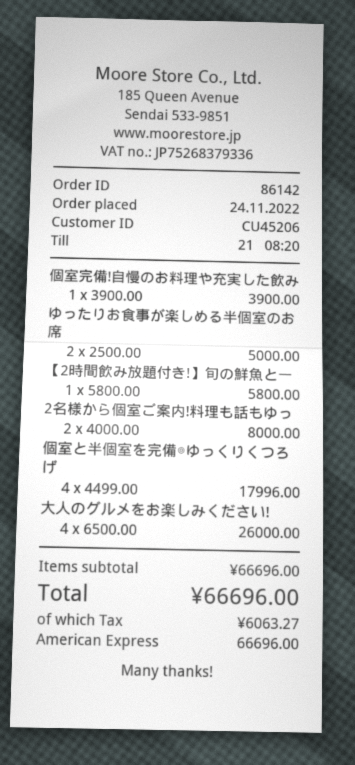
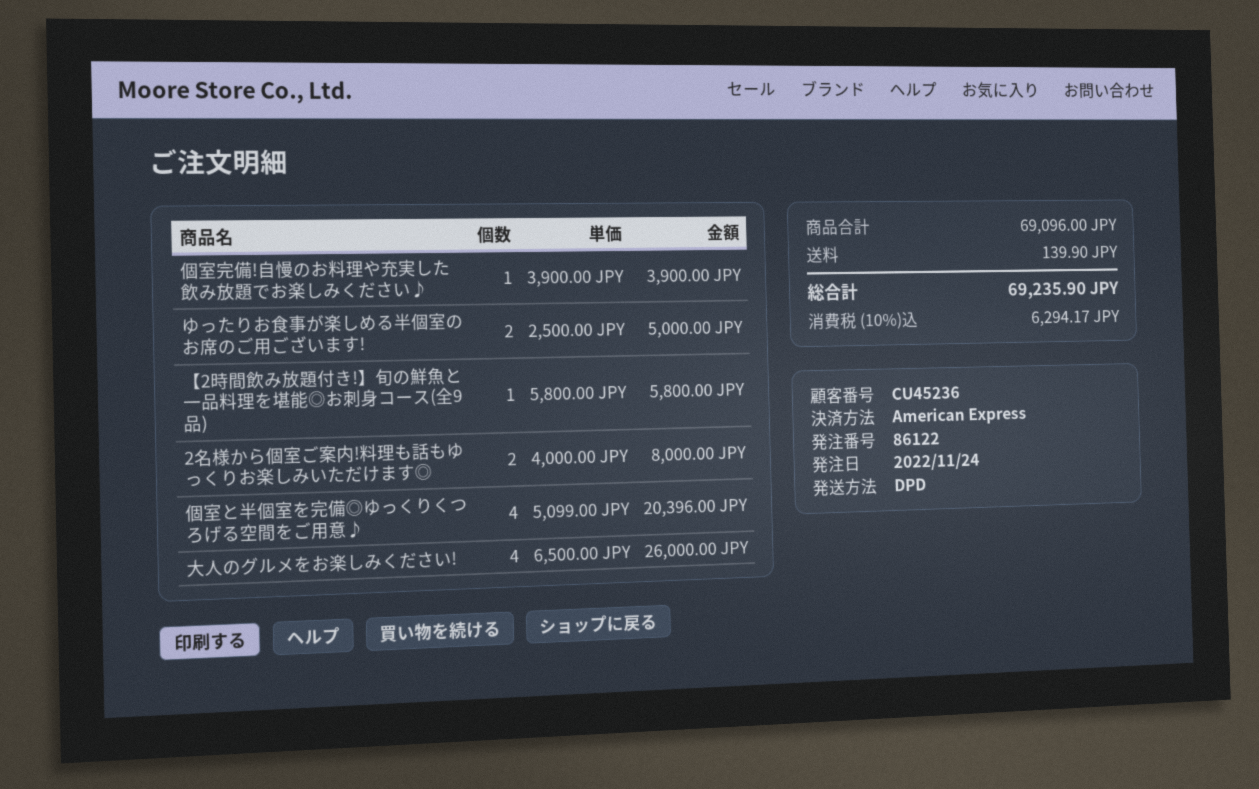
order number: 86142 -> 86122
customer number: CU45206 -> CU45236
個室と半個室を完備◎ゆっくりくつろげ: 4 x 4499.00 = 17996.00 -> 4 x 5099.00 = 20396.00
subtotal: 66696.00 -> 69096.00
shipping: none -> 139.90
tax: 6063.27 -> 6294.17
total: 66696.00 -> 69235.90

